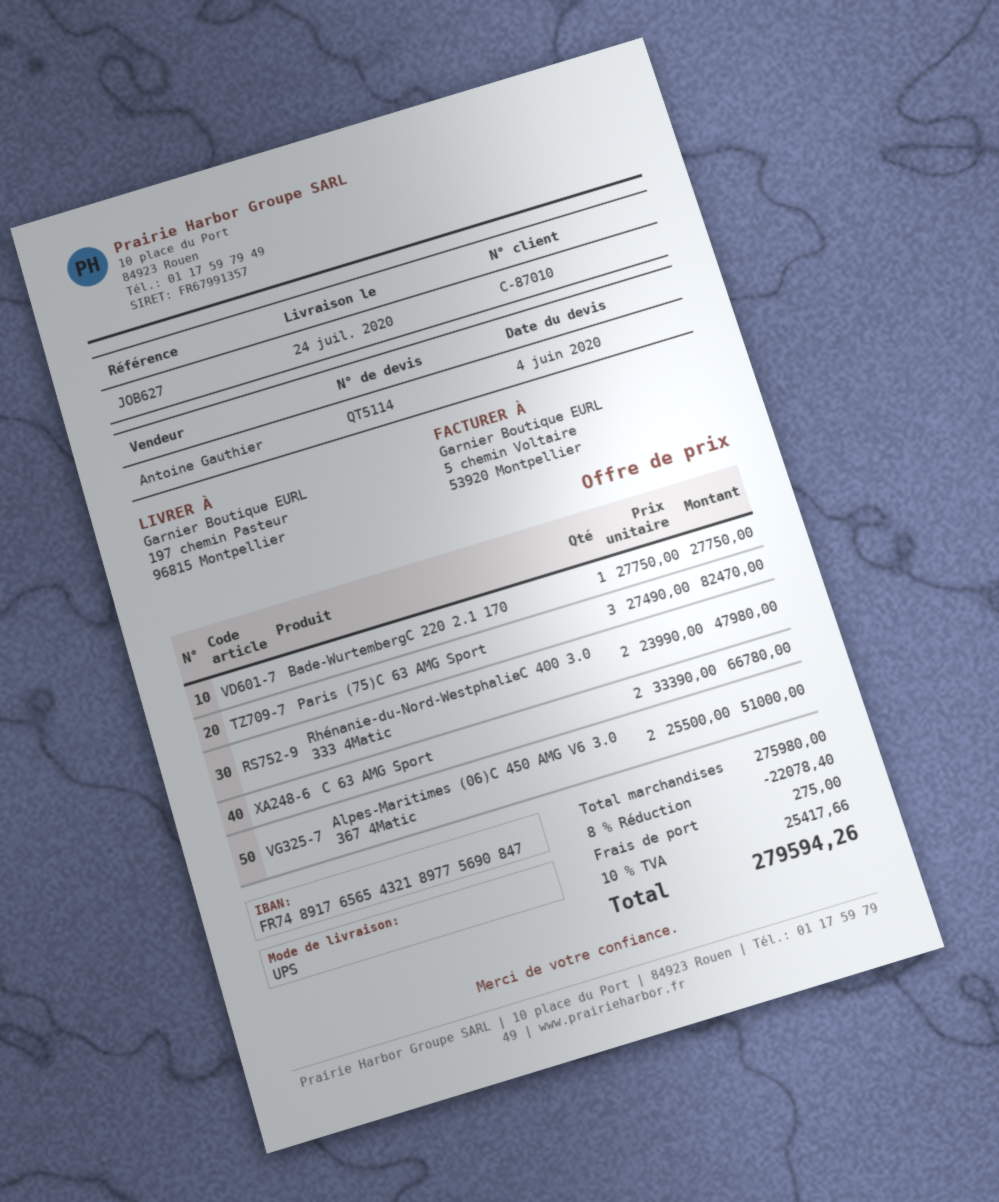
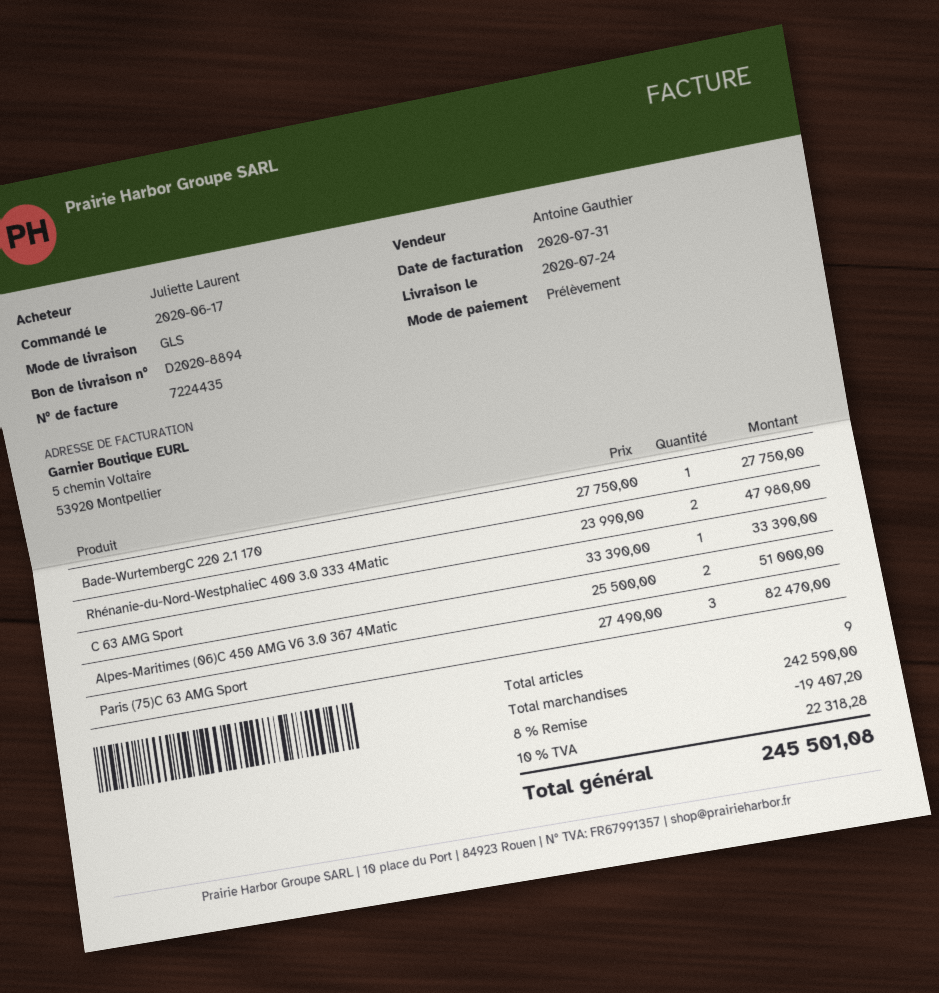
shipping method: UPS -> GLS
C 63 AMG Sport: 2 x 33390.00 = 66780.00 -> 1 x 33390.00 = 33390.00
subtotal: 275980.00 -> 242590.00
discount: 8% = 22078.40 -> 8% = 19407.20
shipping: 275.00 -> none
tax: 10% = 25417.66 -> 10% = 22318.28
total: 279594.26 -> 245501.08

